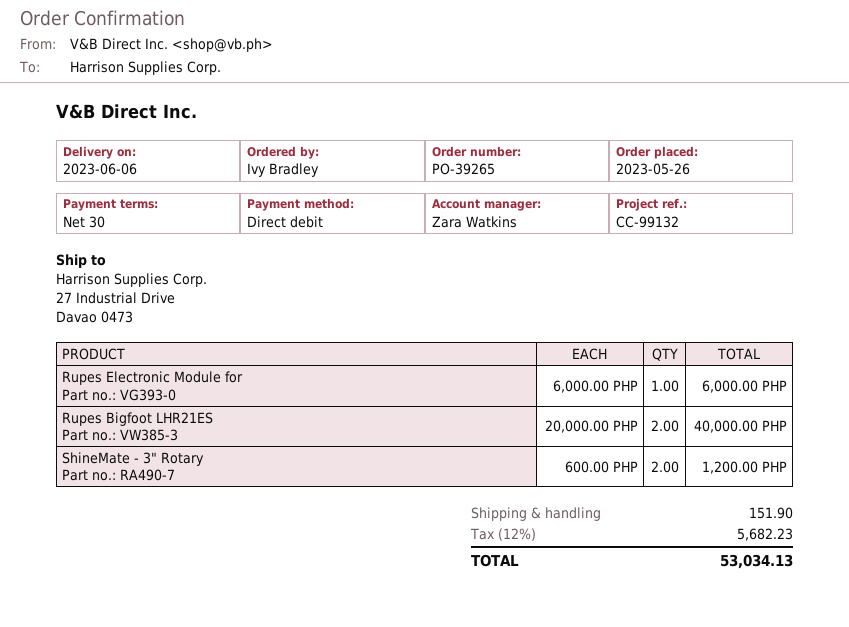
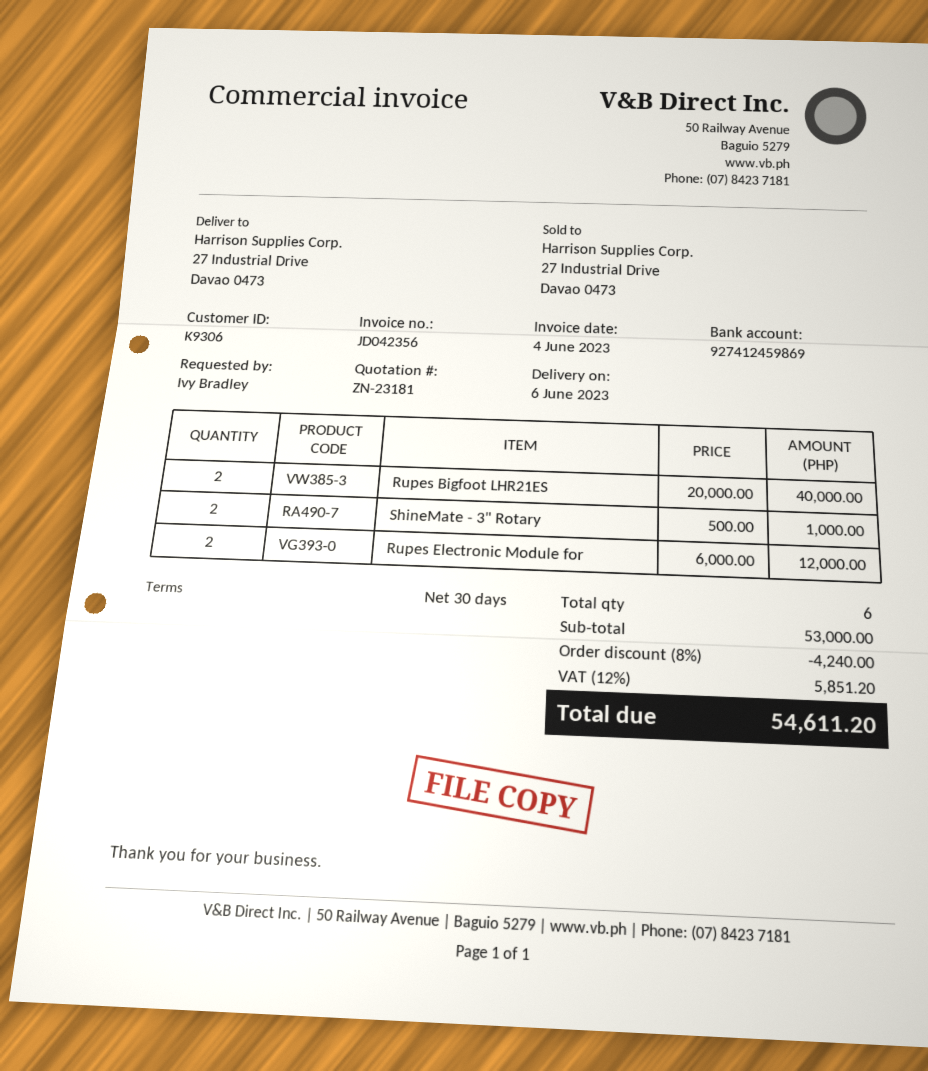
Rupes Electronic Module for: 1 x 6000.00 = 6000.00 -> 2 x 6000.00 = 12000.00
ShineMate - 3" Rotary: 2 x 600.00 = 1200.00 -> 2 x 500.00 = 1000.00
discount: none -> 8% = 4240.00
shipping: 151.90 -> none
tax: 12% = 5682.23 -> 12% = 5851.20
total: 53034.13 -> 54611.20

